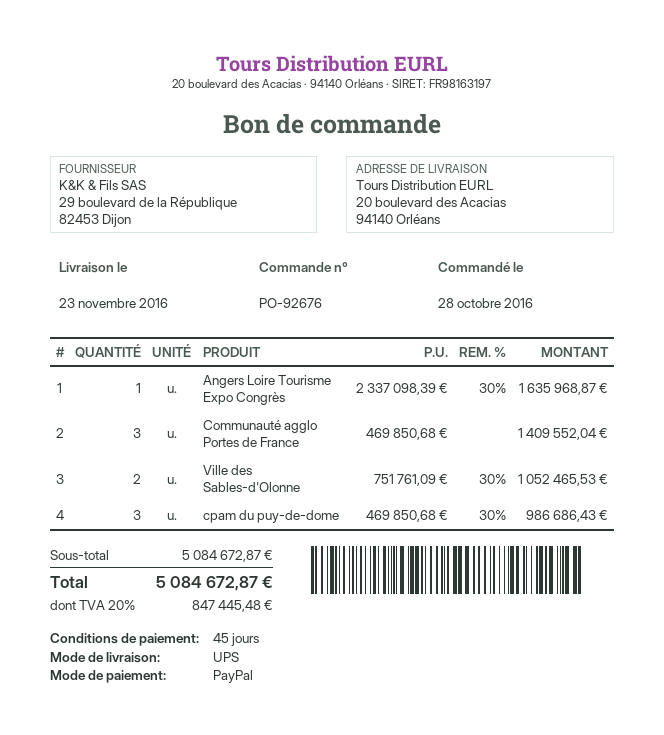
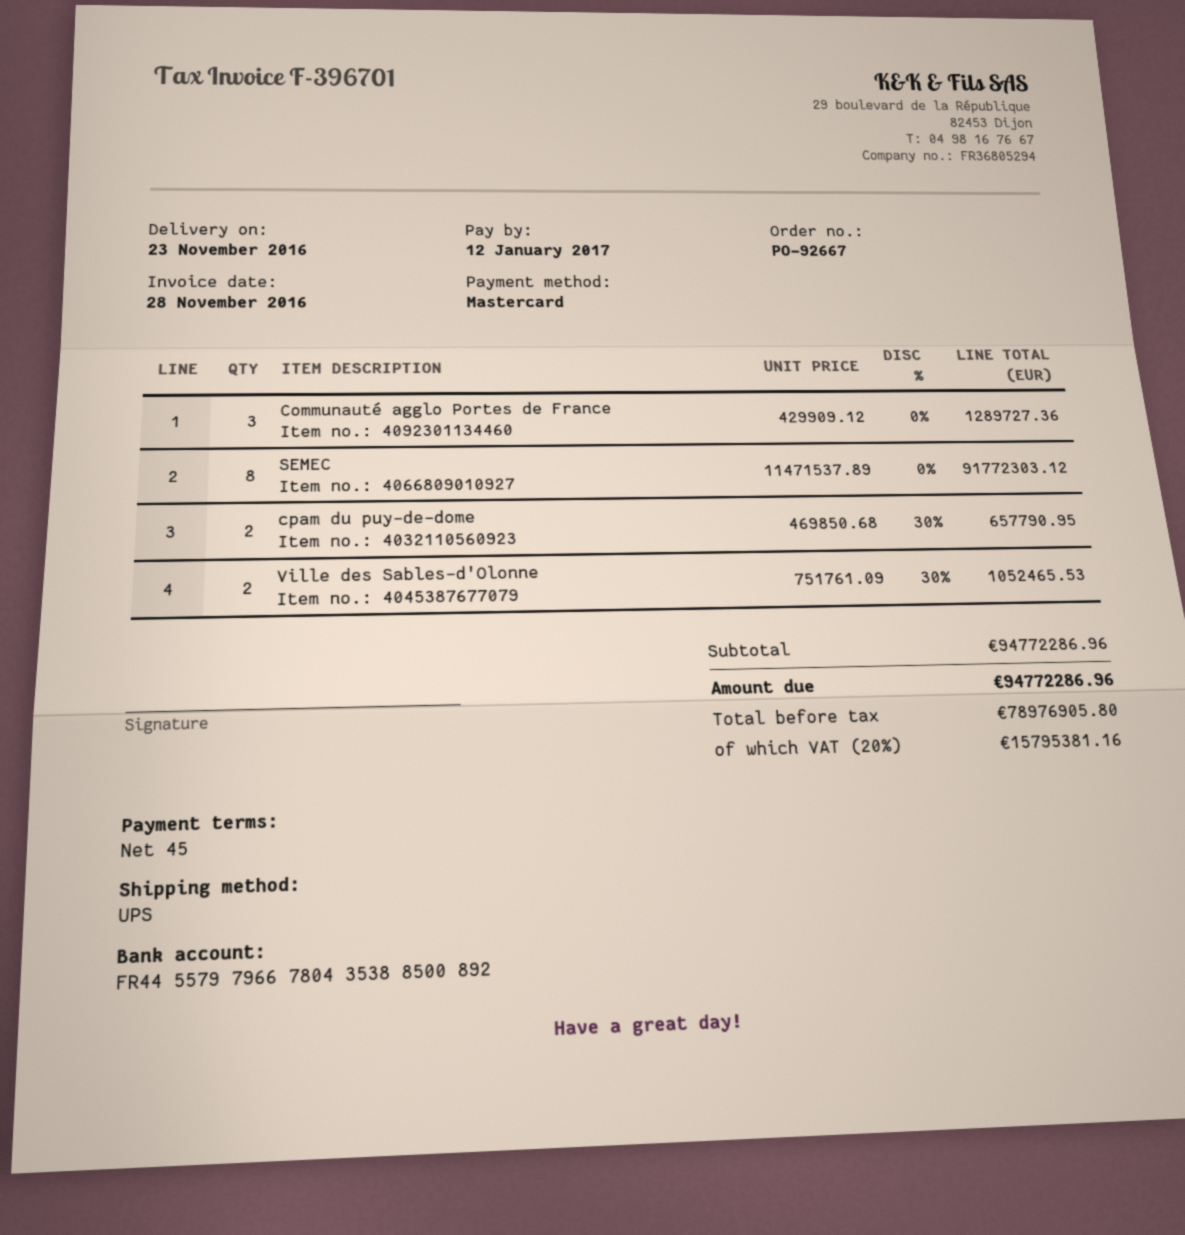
order number: PO-92676 -> PO-92667
payment method: PayPal -> Mastercard
Angers Loire Tourisme Expo Congrès: 1 x 2337098.39 - 30% = 1635968.87 -> none
Communauté agglo Portes de France: 3 x 469850.68 = 1409552.04 -> 3 x 429909.12 = 1289727.36
cpam du puy-de-dome: 3 x 469850.68 - 30% = 986686.43 -> 2 x 469850.68 - 30% = 657790.95
SEMEC: none -> 8 x 11471537.89 = 91772303.12
subtotal: 5084672.87 -> 94772286.96
tax: 20% = 847445.48 -> 20% = 15795381.16
total: 5084672.87 -> 94772286.96

